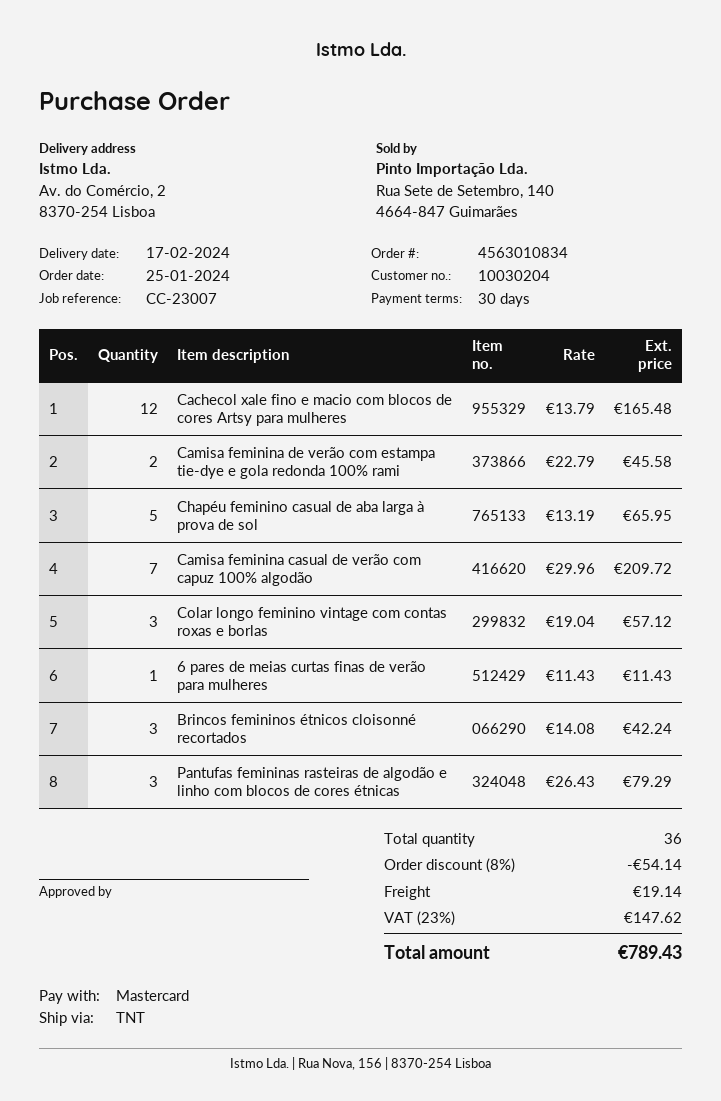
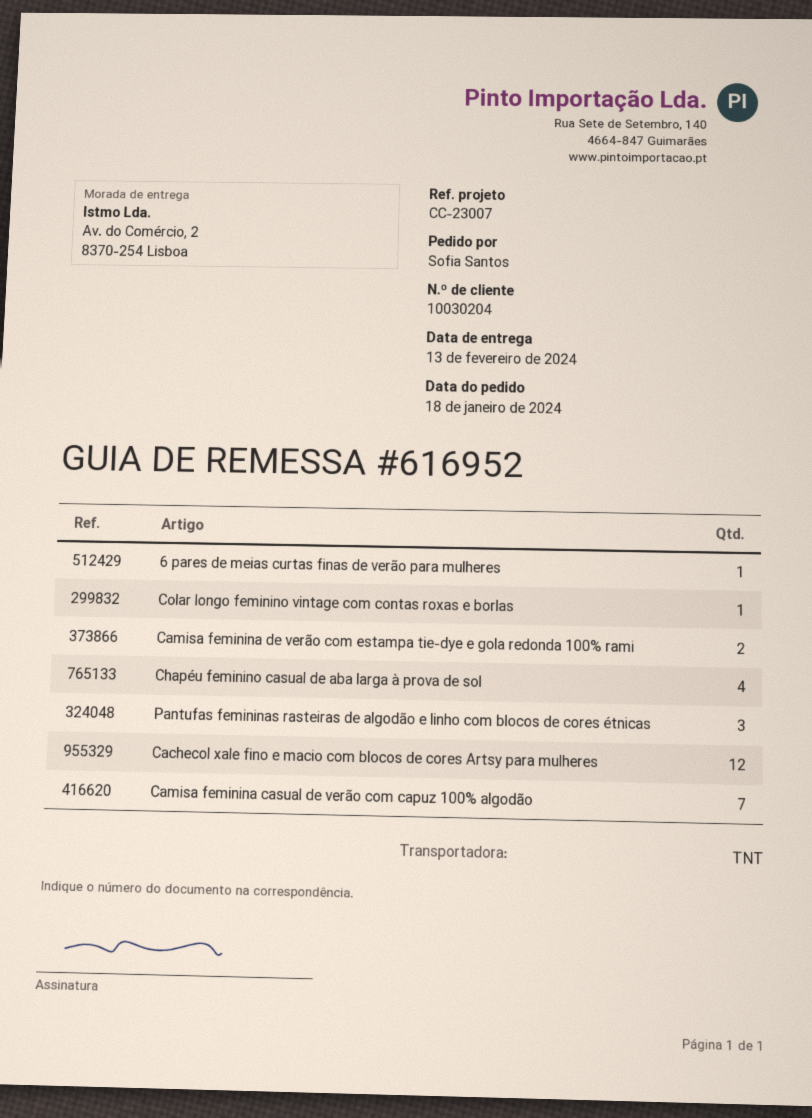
order date: 2024-01-25 -> 2024-01-18
delivery date: 2024-02-17 -> 2024-02-13
Chapéu feminino casual de aba larga à prova de sol: 5 -> 4
Colar longo feminino vintage com contas roxas e borlas: 3 -> 1
Brincos femininos étnicos cloisonné recortados: 3 -> none

